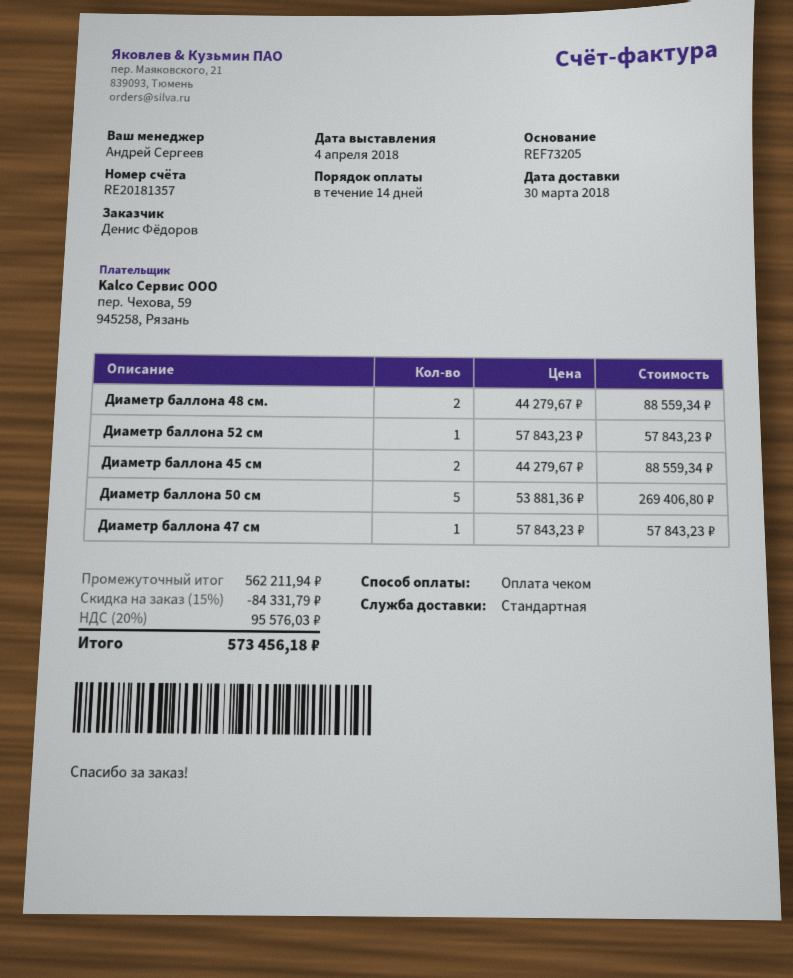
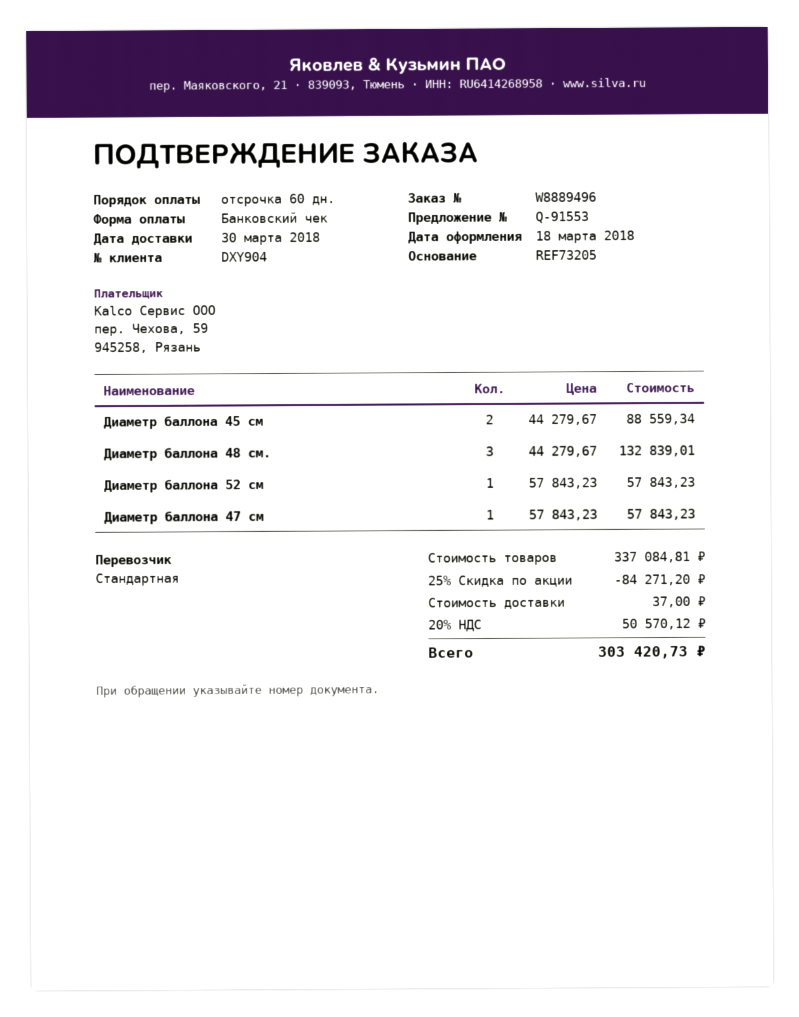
payment terms: 14 days -> 60 days
Диаметр баллона 48 см.: 2 x 44279.67 = 88559.34 -> 3 x 44279.67 = 132839.01
Диаметр баллона 50 см: 5 x 53881.36 = 269406.80 -> none
subtotal: 562211.94 -> 337084.81
discount: 15% = 84331.79 -> 25% = 84271.20
shipping: none -> 37.00
tax: 20% = 95576.03 -> 20% = 50570.12
total: 573456.18 -> 303420.73

